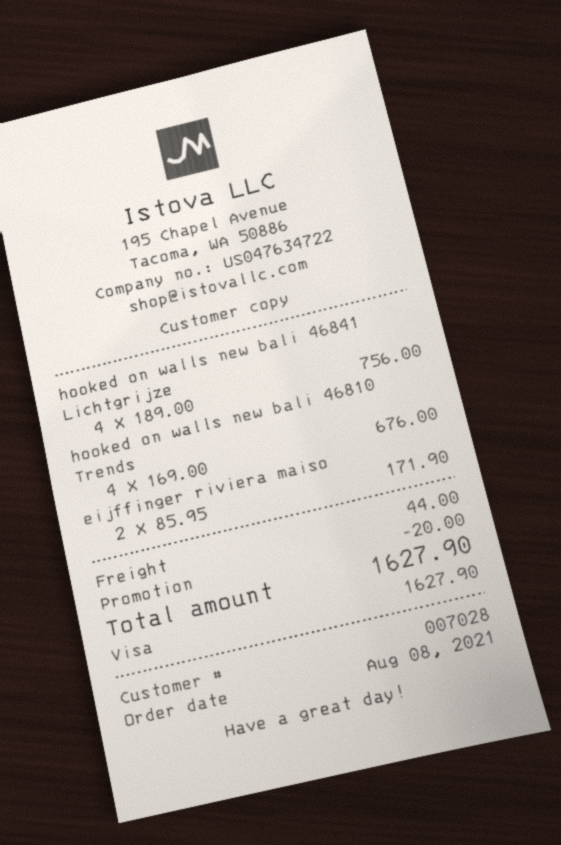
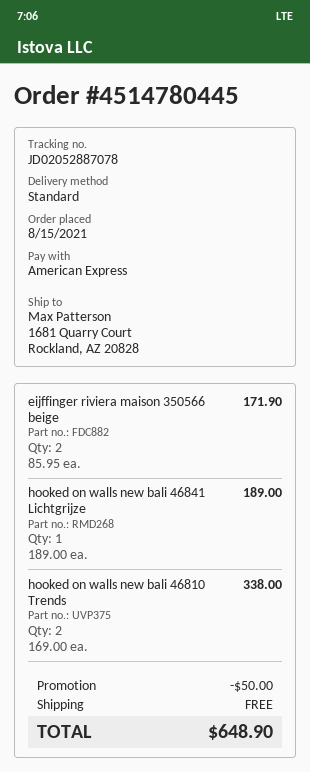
order date: 2021-08-08 -> 2021-08-15
payment method: Visa -> American Express
hooked on walls new bali 46841 Lichtgrijze: 4 x 189.00 = 756.00 -> 1 x 189.00 = 189.00
hooked on walls new bali 46810 Trends: 4 x 169.00 = 676.00 -> 2 x 169.00 = 338.00
discount: 20.00 -> 50.00
shipping: 44.00 -> 0.00
total: 1627.90 -> 648.90

